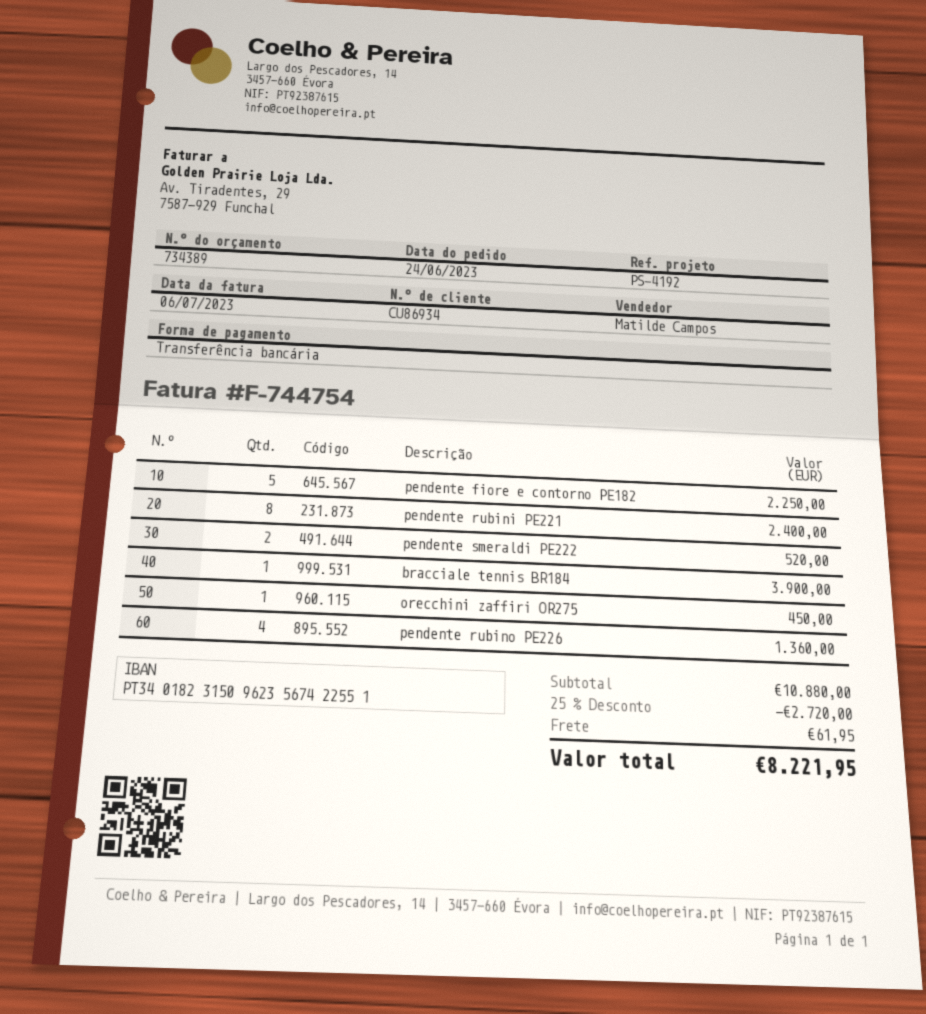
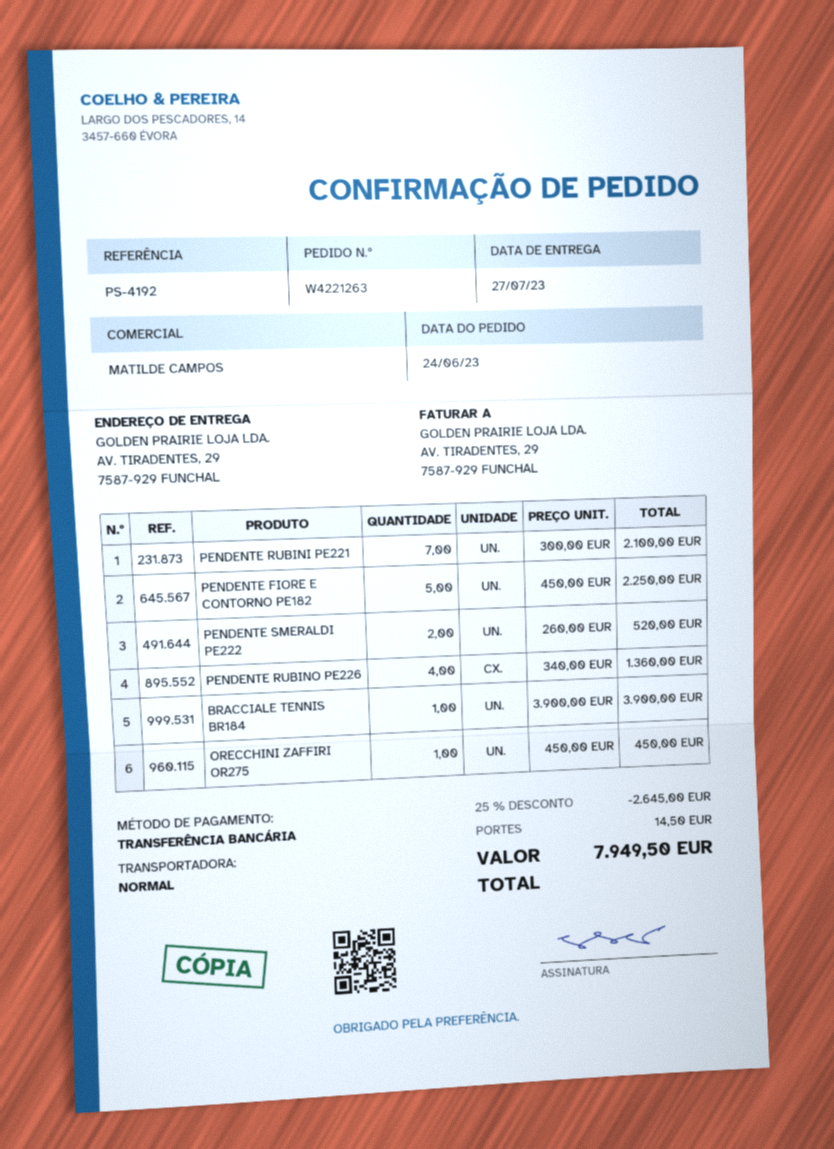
pendente rubini PE221: 8 for 2400.00 -> 7 for 2100.00
discount: 25% = 2720.00 -> 25% = 2645.00
shipping: 61.95 -> 14.50
total: 8221.95 -> 7949.50

